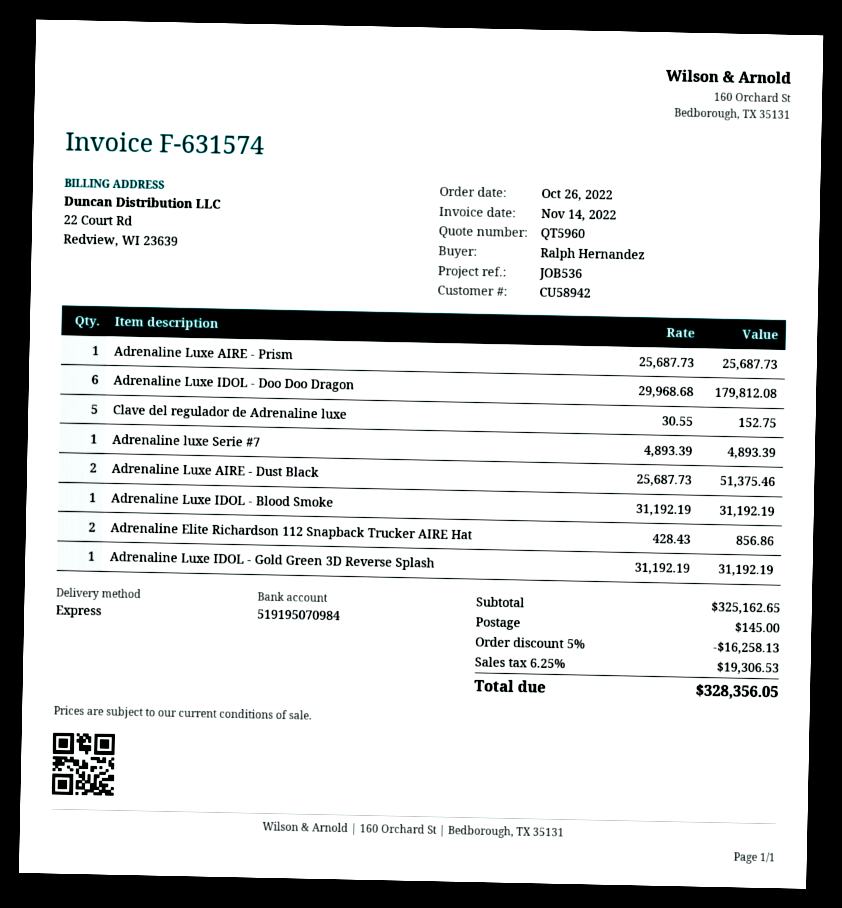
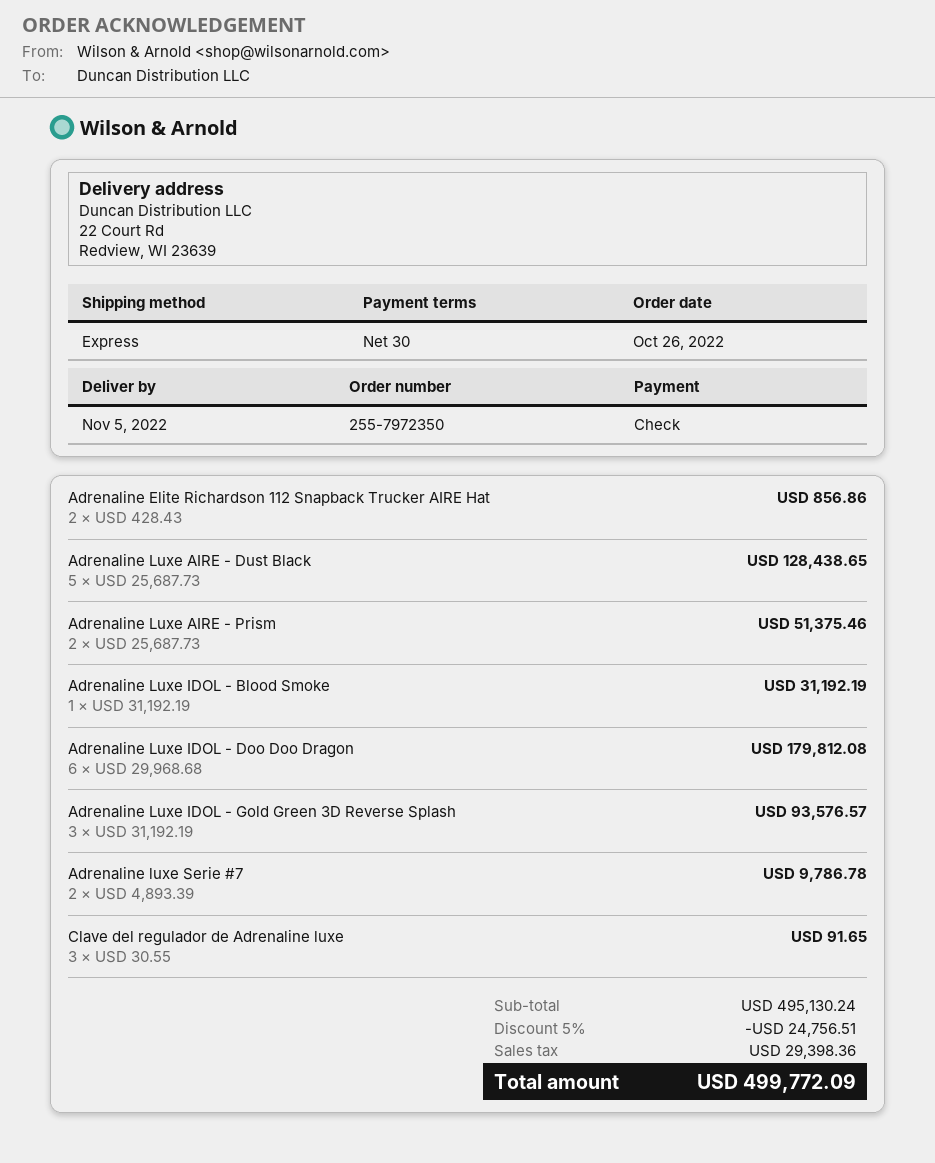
Adrenaline Luxe AIRE - Prism: 1 x 25687.73 = 25687.73 -> 2 x 25687.73 = 51375.46
Clave del regulador de Adrenaline luxe: 5 x 30.55 = 152.75 -> 3 x 30.55 = 91.65
Adrenaline luxe Serie #7: 1 x 4893.39 = 4893.39 -> 2 x 4893.39 = 9786.78
Adrenaline Luxe AIRE - Dust Black: 2 x 25687.73 = 51375.46 -> 5 x 25687.73 = 128438.65
Adrenaline Luxe IDOL - Gold Green 3D Reverse Splash: 1 x 31192.19 = 31192.19 -> 3 x 31192.19 = 93576.57
subtotal: 325162.65 -> 495130.24
discount: 5% = 16258.13 -> 5% = 24756.51
shipping: 145.00 -> none
tax: 19306.53 -> 29398.36
total: 328356.05 -> 499772.09

